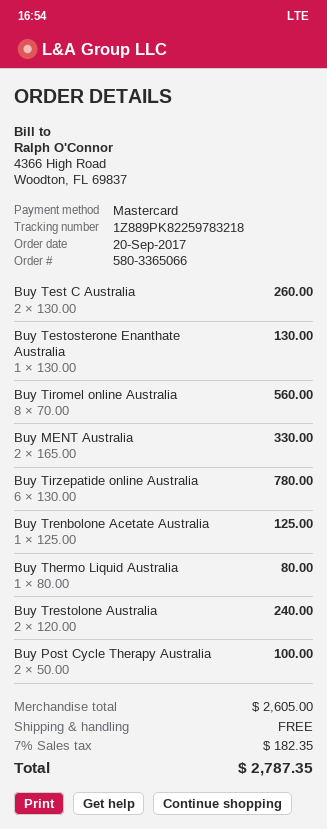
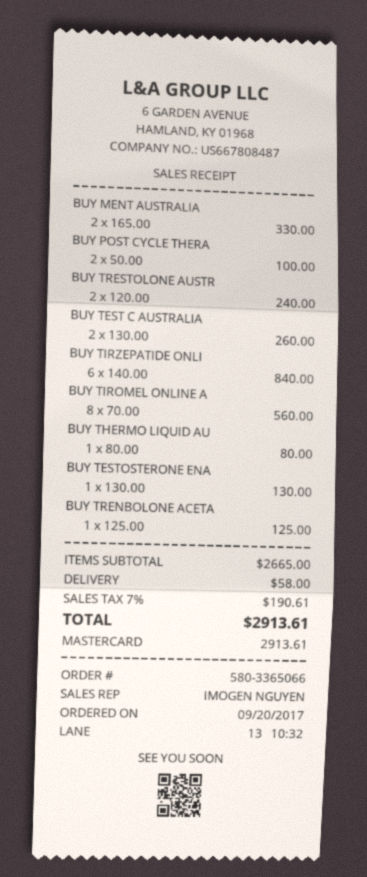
Buy Tirzepatide online Australia: 6 x 130.00 = 780.00 -> 6 x 140.00 = 840.00
subtotal: 2605.00 -> 2665.00
shipping: 0.00 -> 58.00
tax: 7% = 182.35 -> 7% = 190.61
total: 2787.35 -> 2913.61

